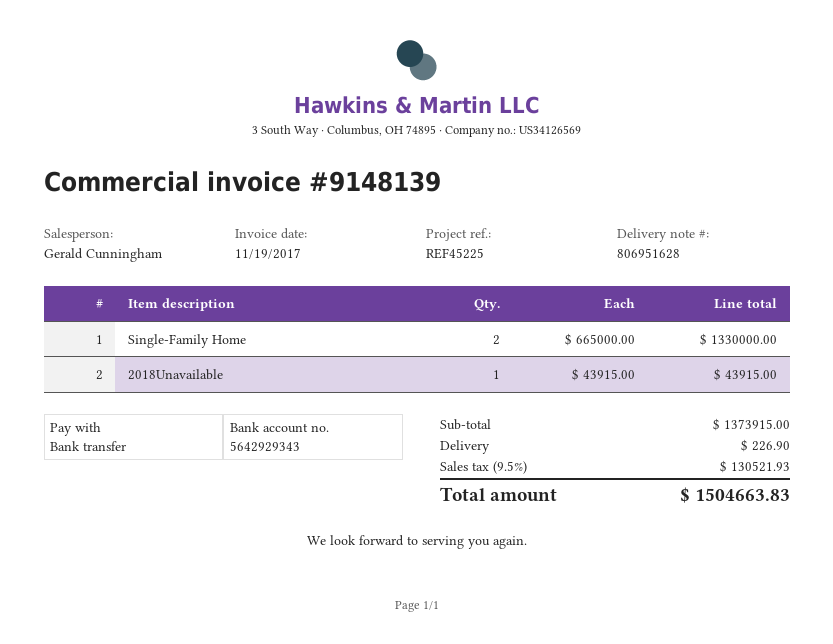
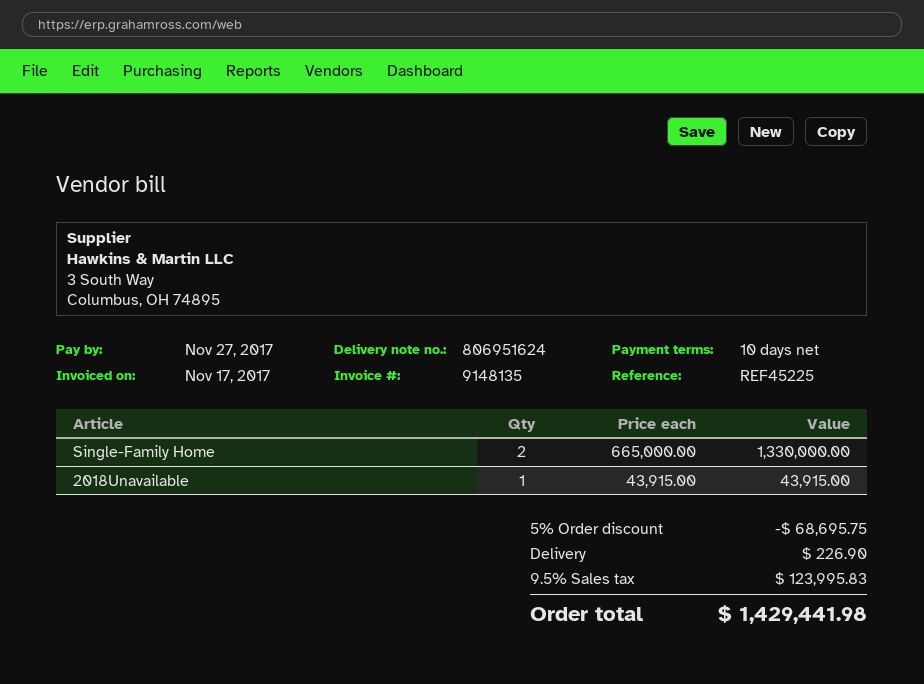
delivery note number: 806951628 -> 806951624
invoice number: 9148139 -> 9148135
invoice date: 2017-11-19 -> 2017-11-17
discount: none -> 5% = 68695.75
tax: 9.5% = 130521.93 -> 9.5% = 123995.83
total: 1504663.83 -> 1429441.98

